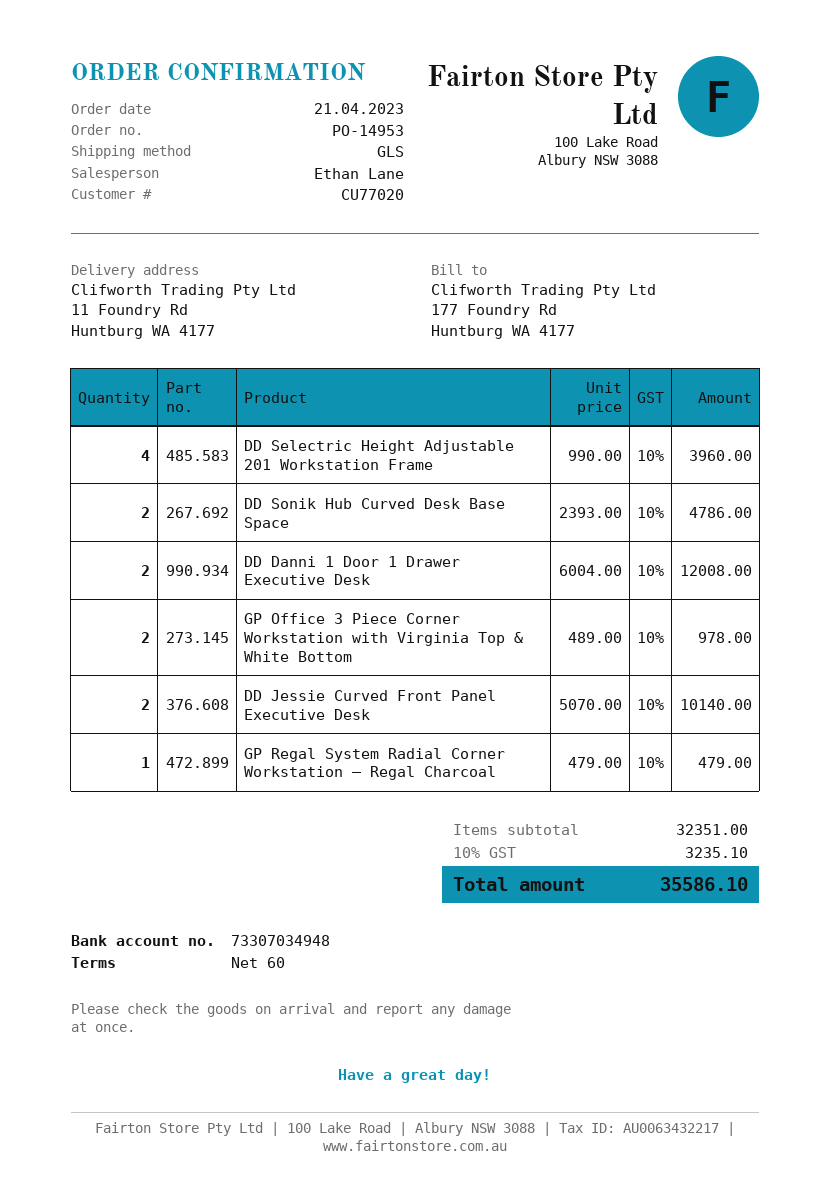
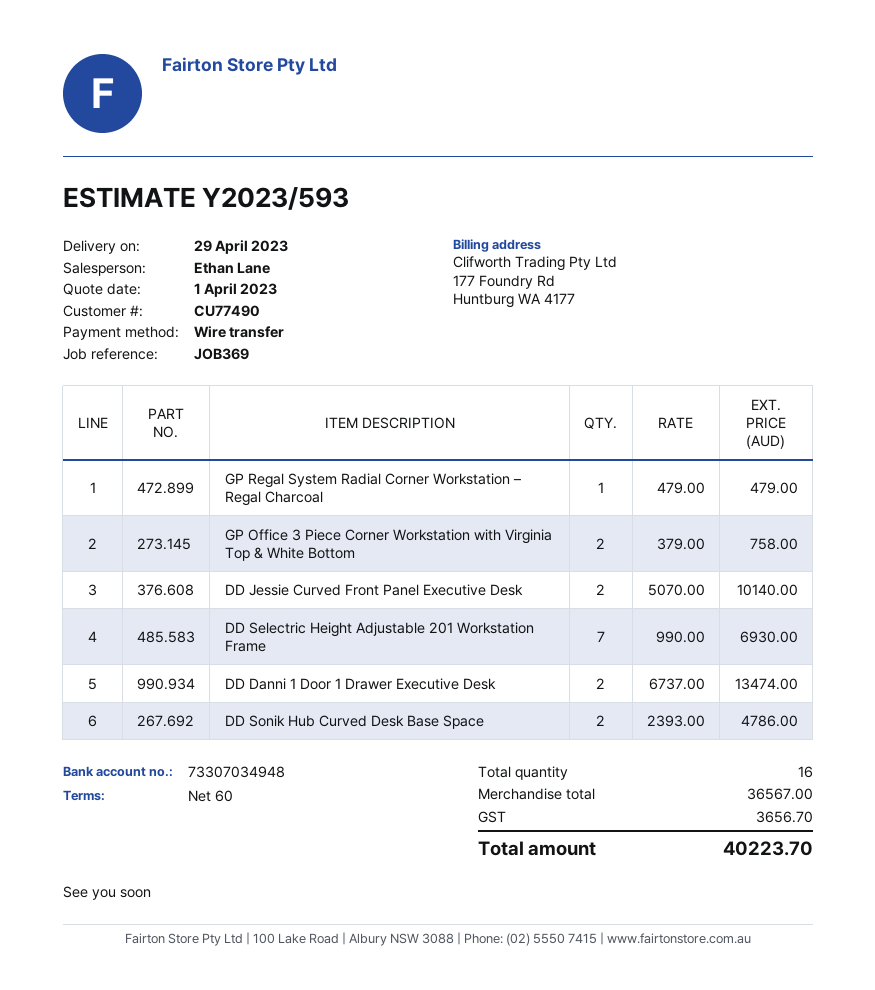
customer number: CU77020 -> CU77490
DD Selectric Height Adjustable 201 Workstation Frame: 4 x 990.00 = 3960.00 -> 7 x 990.00 = 6930.00
DD Danni 1 Door 1 Drawer Executive Desk: 2 x 6004.00 = 12008.00 -> 2 x 6737.00 = 13474.00
GP Office 3 Piece Corner Workstation with Virginia Top & White Bottom: 2 x 489.00 = 978.00 -> 2 x 379.00 = 758.00
subtotal: 32351.00 -> 36567.00
tax: 3235.10 -> 3656.70
total: 35586.10 -> 40223.70

